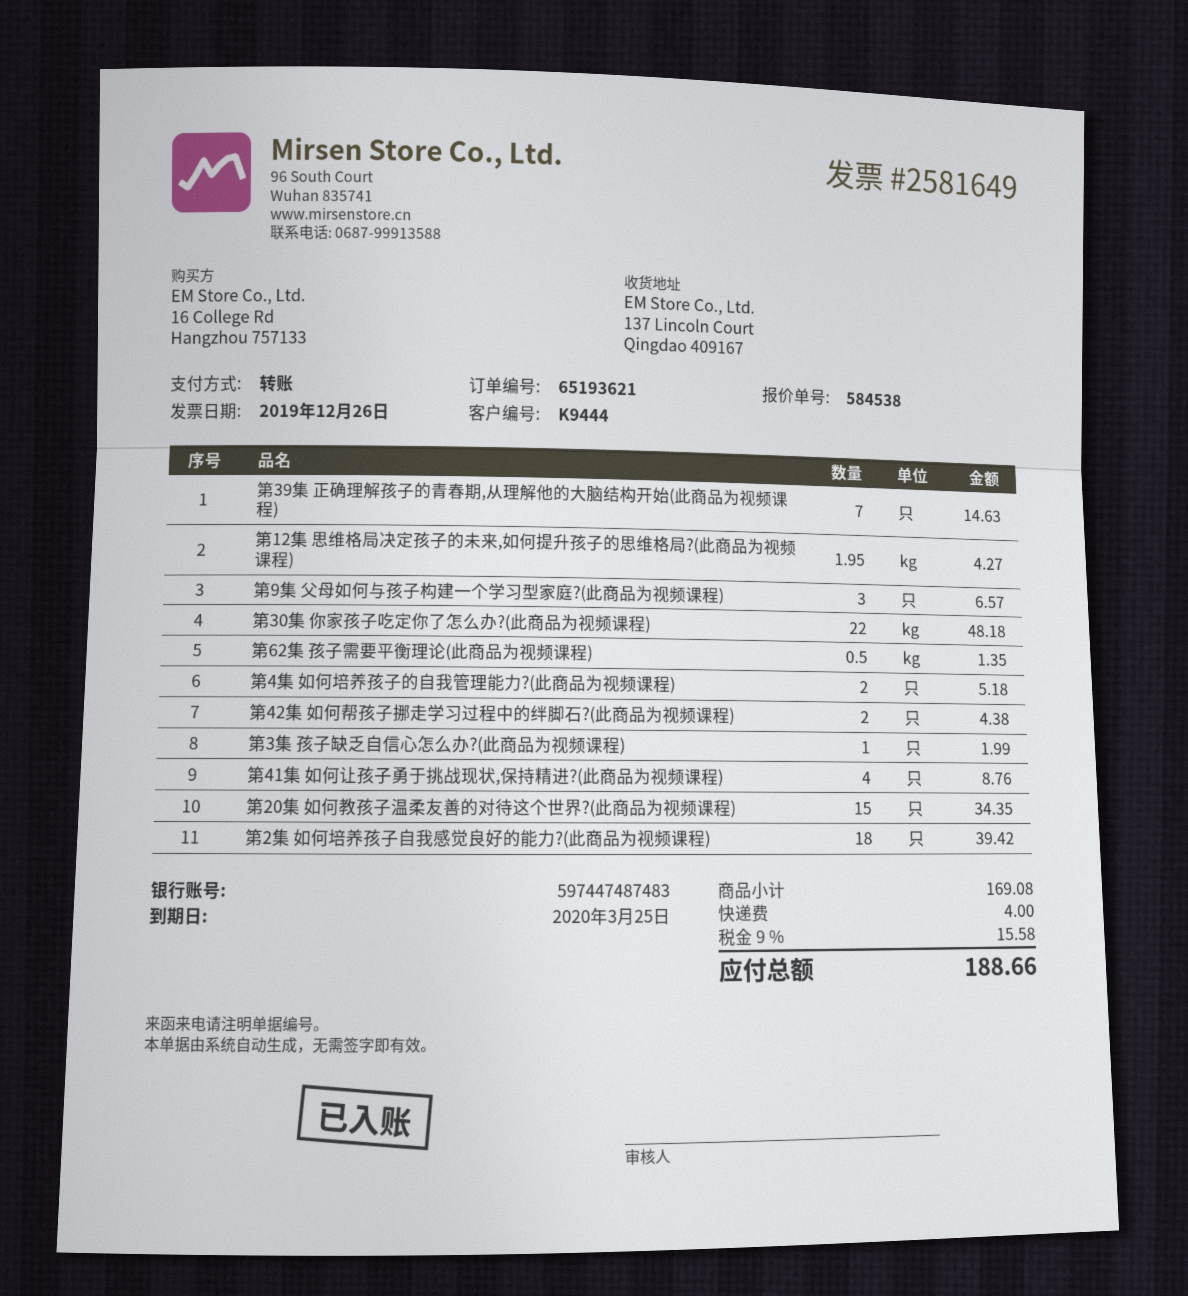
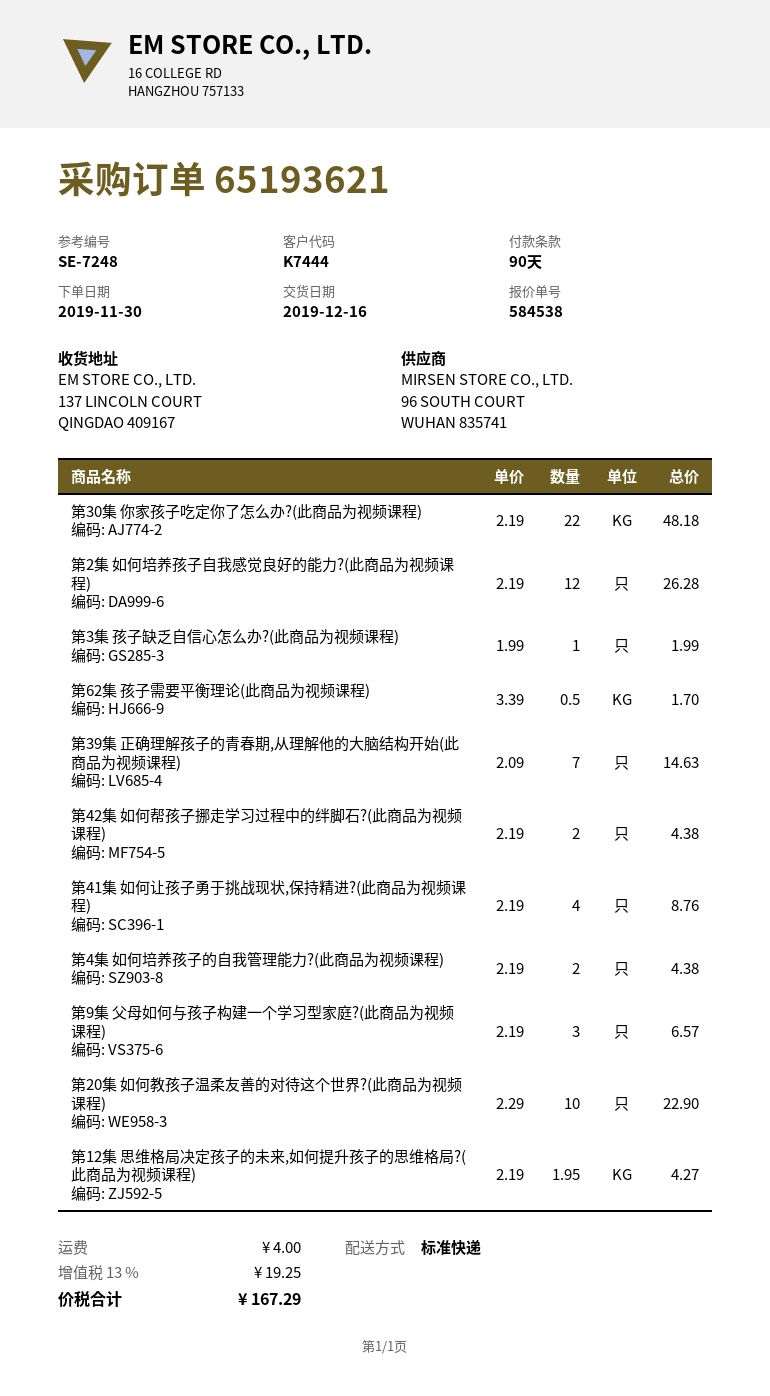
customer number: K9444 -> K7444
第62集 孩子需要平衡理论(此商品为视频课程): 0.5 for 1.35 -> 0.5 for 1.70
第4集 如何培养孩子的自我管理能力?(此商品为视频课程): 2 for 5.18 -> 2 for 4.38
第20集 如何教孩子温柔友善的对待这个世界?(此商品为视频课程): 15 for 34.35 -> 10 for 22.90
第2集 如何培养孩子自我感觉良好的能力?(此商品为视频课程): 18 for 39.42 -> 12 for 26.28
tax: 9% = 15.58 -> 13% = 19.25
total: 188.66 -> 167.29

